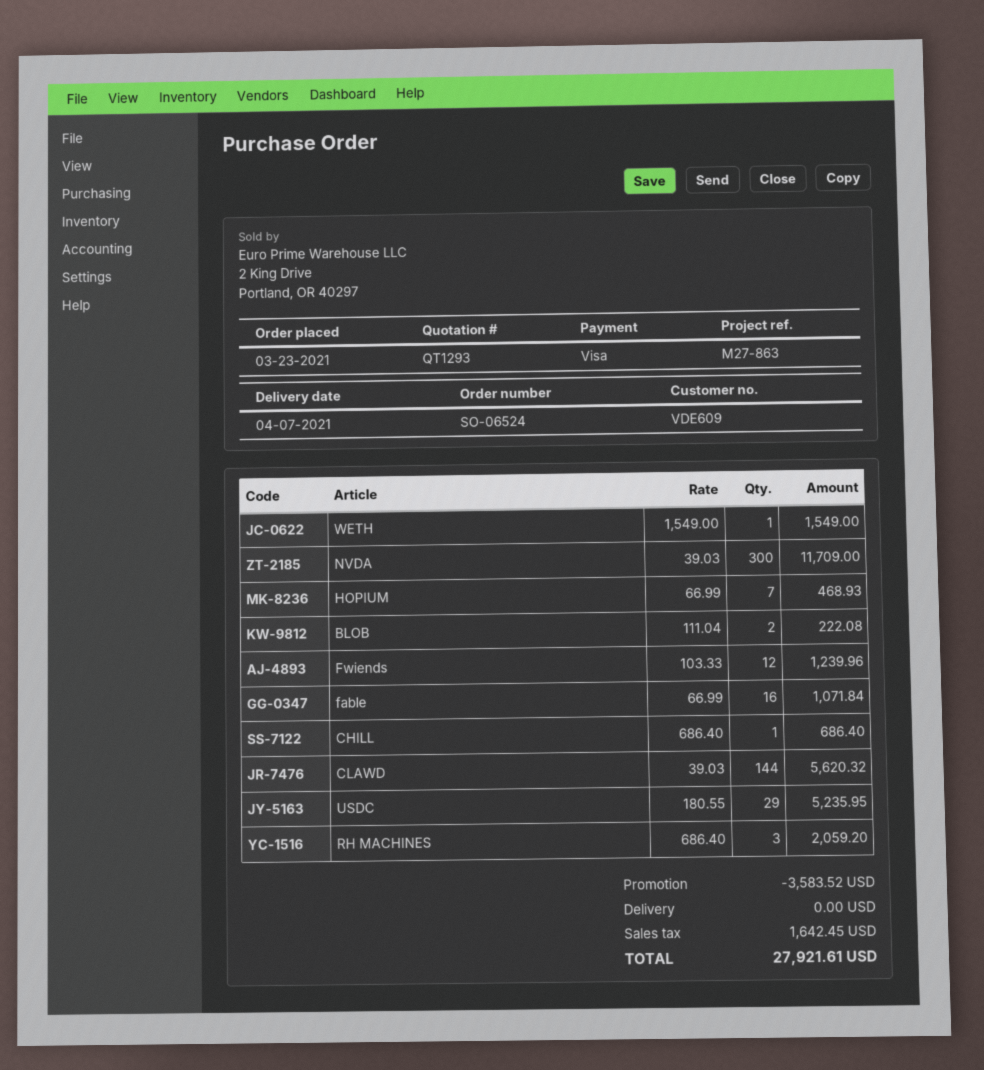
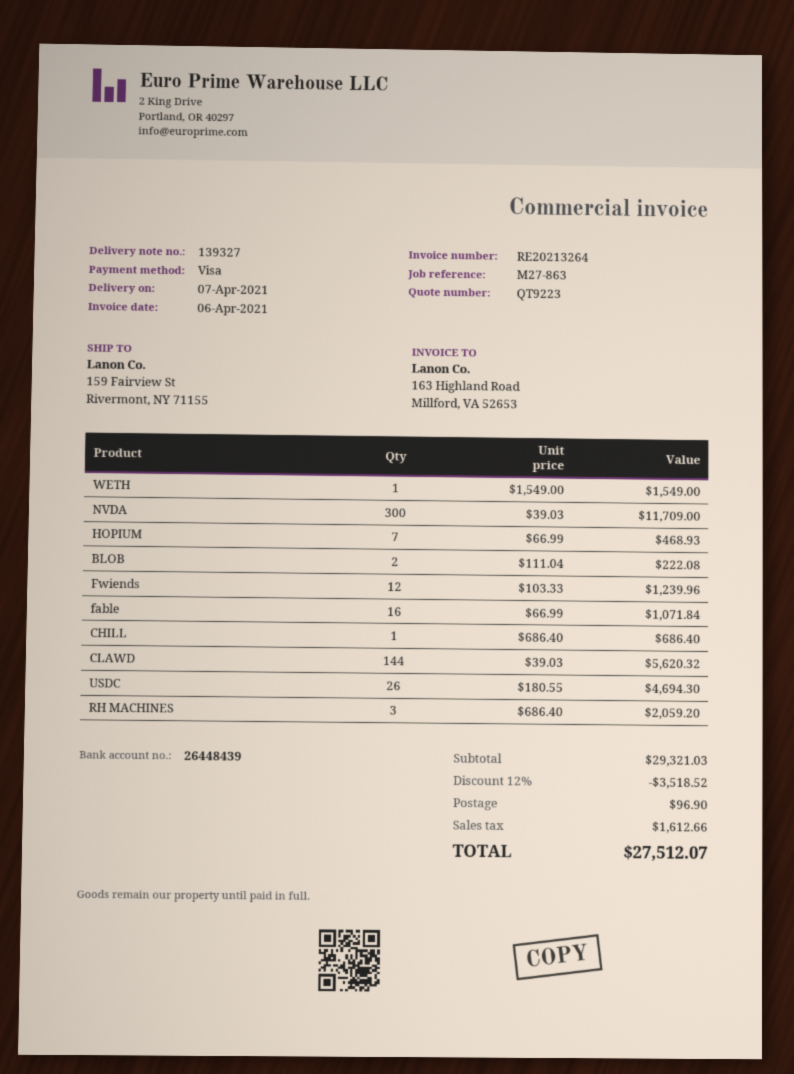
quote number: QT1293 -> QT9223
USDC: 29 x 180.55 = 5235.95 -> 26 x 180.55 = 4694.30
discount: 3583.52 -> 3518.52
shipping: 0.00 -> 96.90
tax: 1642.45 -> 1612.66
total: 27921.61 -> 27512.07

